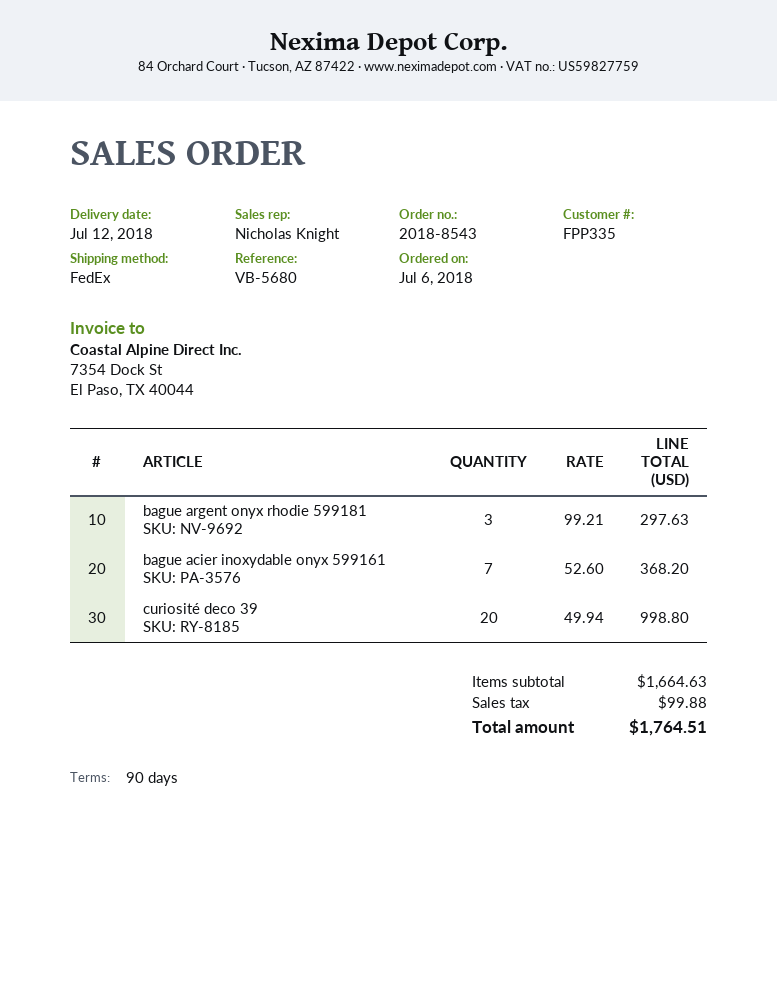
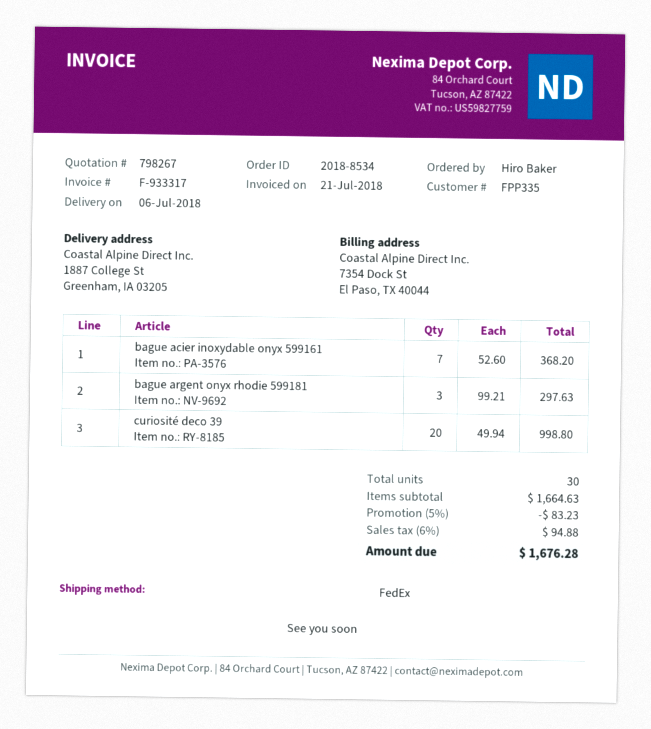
order number: 2018-8543 -> 2018-8534
delivery date: 2018-07-12 -> 2018-07-06
discount: none -> 5% = 83.23
tax: 99.88 -> 94.88
total: 1764.51 -> 1676.28

